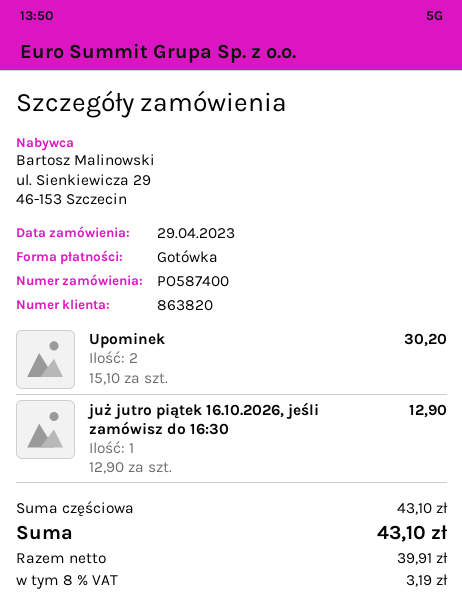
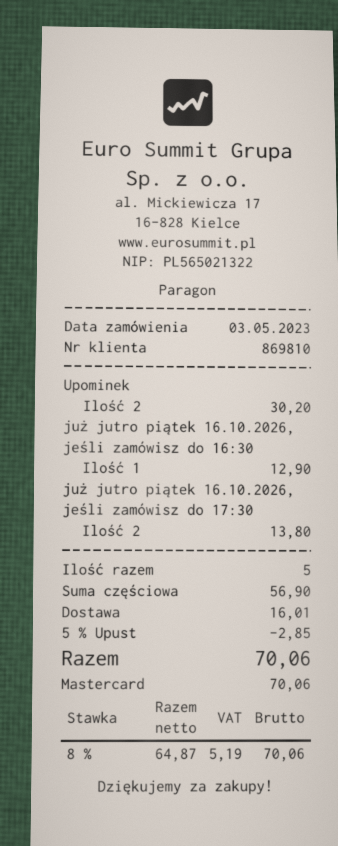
order date: 2023-04-29 -> 2023-05-03
customer number: 863820 -> 869810
payment method: cash -> Mastercard
już jutro piątek 16.10.2026, jeśli zamówisz do 17:30: none -> 2 for 13.80
subtotal: 43.10 -> 56.90
discount: none -> 5% = 2.85
shipping: none -> 16.01
net: 39.91 -> 64.87
tax: 8% = 3.19 -> 8% = 5.19
total: 43.10 -> 70.06

